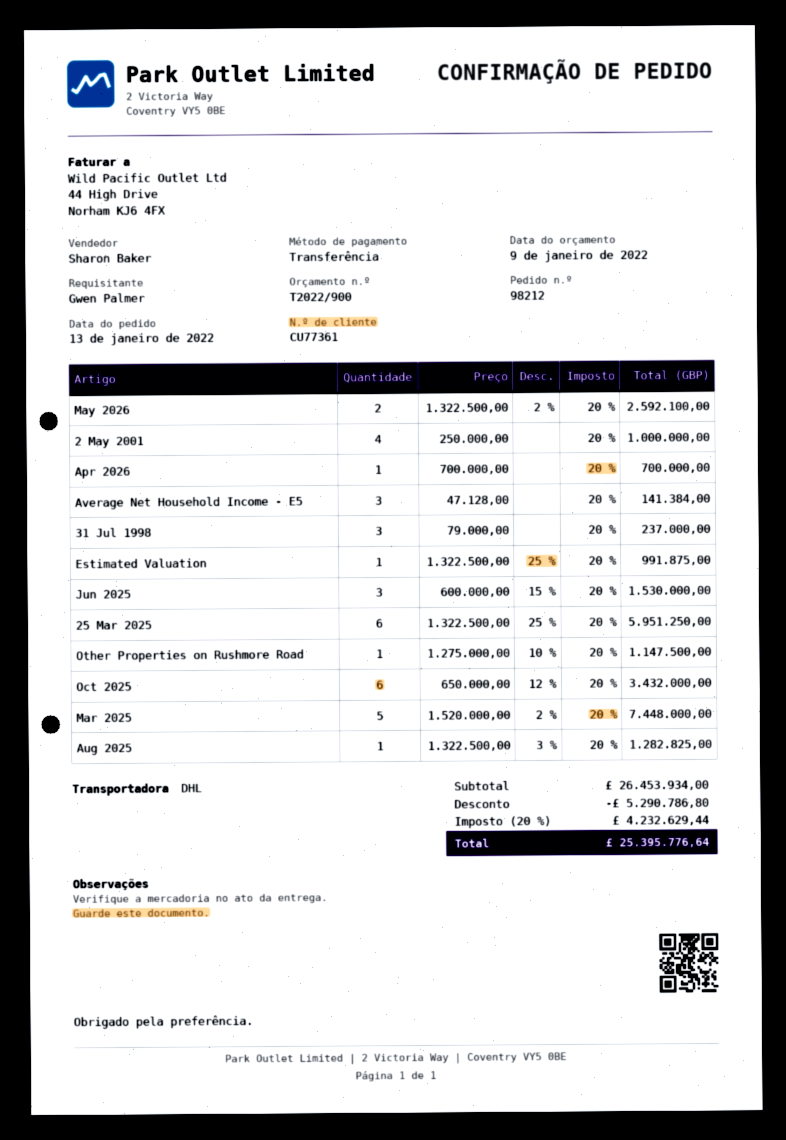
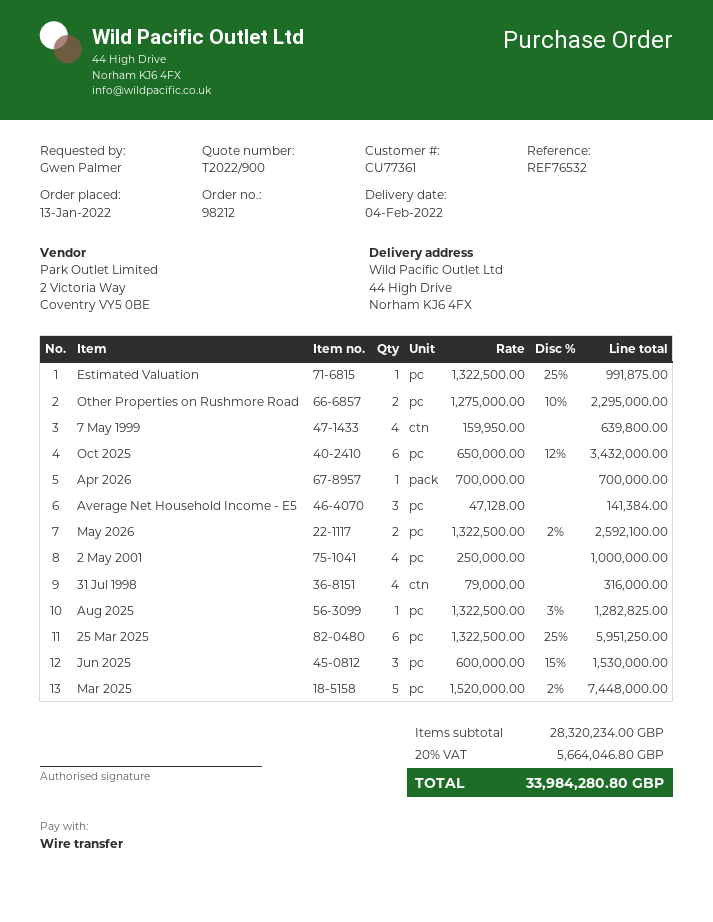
31 Jul 1998: 3 x 79000.00 = 237000.00 -> 4 x 79000.00 = 316000.00
Other Properties on Rushmore Road: 1 x 1275000.00 - 10% = 1147500.00 -> 2 x 1275000.00 - 10% = 2295000.00
7 May 1999: none -> 4 x 159950.00 = 639800.00
subtotal: 26453934.00 -> 28320234.00
discount: 5290786.80 -> none
tax: 20% = 4232629.44 -> 20% = 5664046.80
total: 25395776.64 -> 33984280.80

